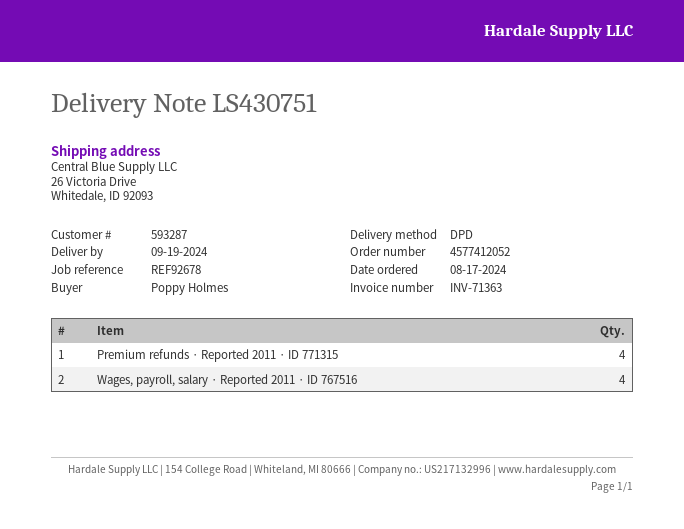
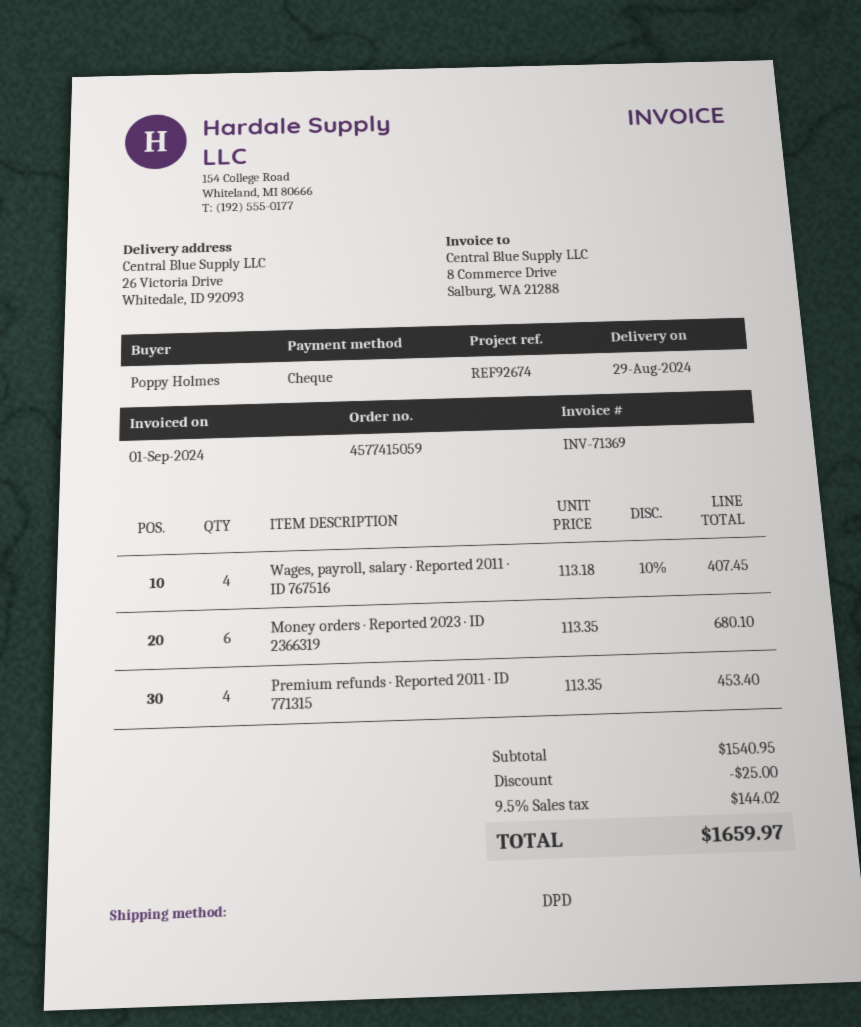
order number: 4577412052 -> 4577415059
delivery date: 2024-09-19 -> 2024-08-29
invoice number: INV-71363 -> INV-71369
reference: REF92678 -> REF92674
Money orders · Reported 2023 · ID 2366319: none -> 6

